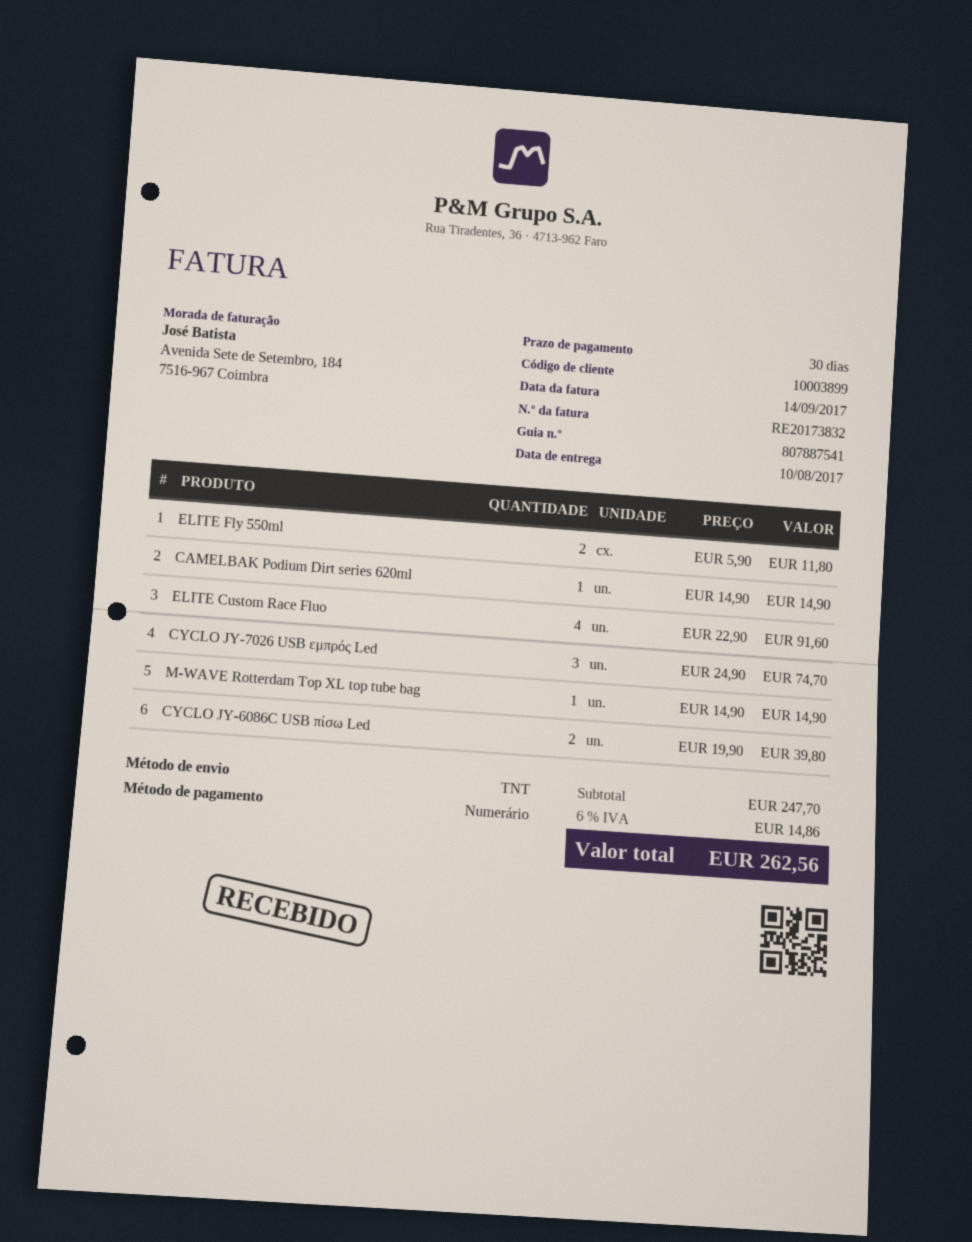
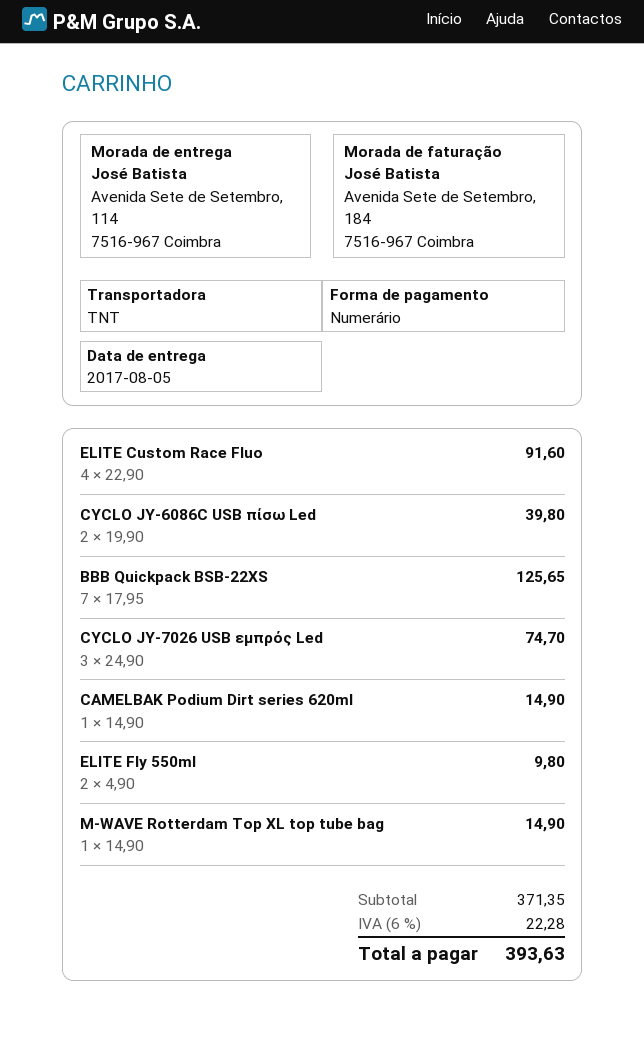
delivery date: 2017-08-10 -> 2017-08-05
ELITE Fly 550ml: 2 x 5.90 = 11.80 -> 2 x 4.90 = 9.80
BBB Quickpack BSB-22XS: none -> 7 x 17.95 = 125.65
subtotal: 247.70 -> 371.35
tax: 6% = 14.86 -> 6% = 22.28
total: 262.56 -> 393.63

